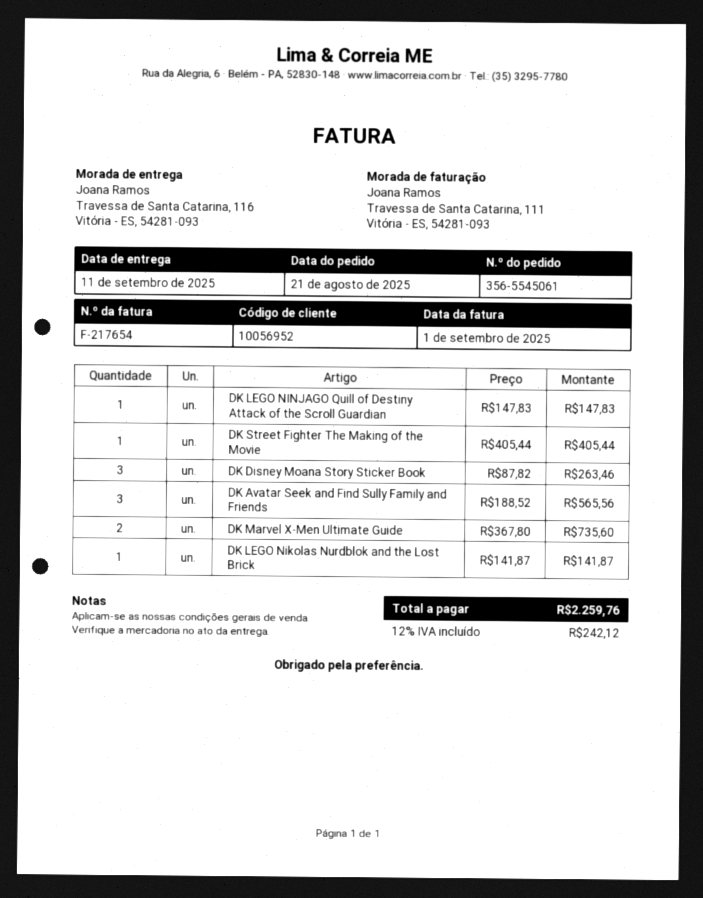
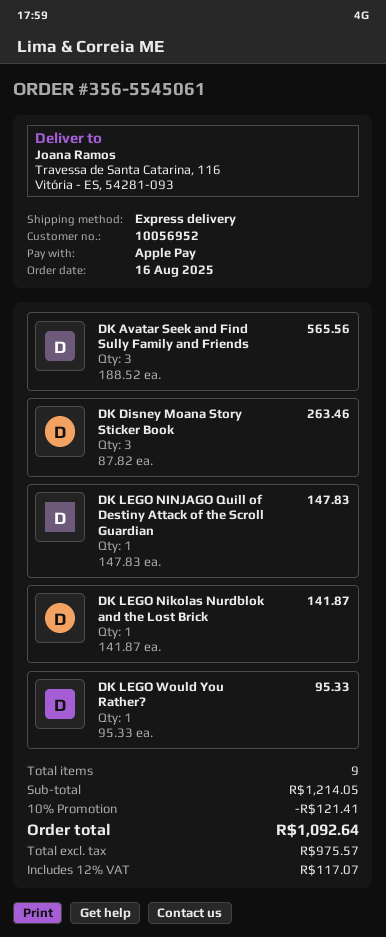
order date: 2025-08-21 -> 2025-08-16
DK Street Fighter The Making of the Movie: 1 x 405.44 = 405.44 -> none
DK Marvel X-Men Ultimate Guide: 2 x 367.80 = 735.60 -> none
DK LEGO Would You Rather?: none -> 1 x 95.33 = 95.33
discount: none -> 10% = 121.41
tax: 12% = 242.12 -> 12% = 117.07
total: 2259.76 -> 1092.64

